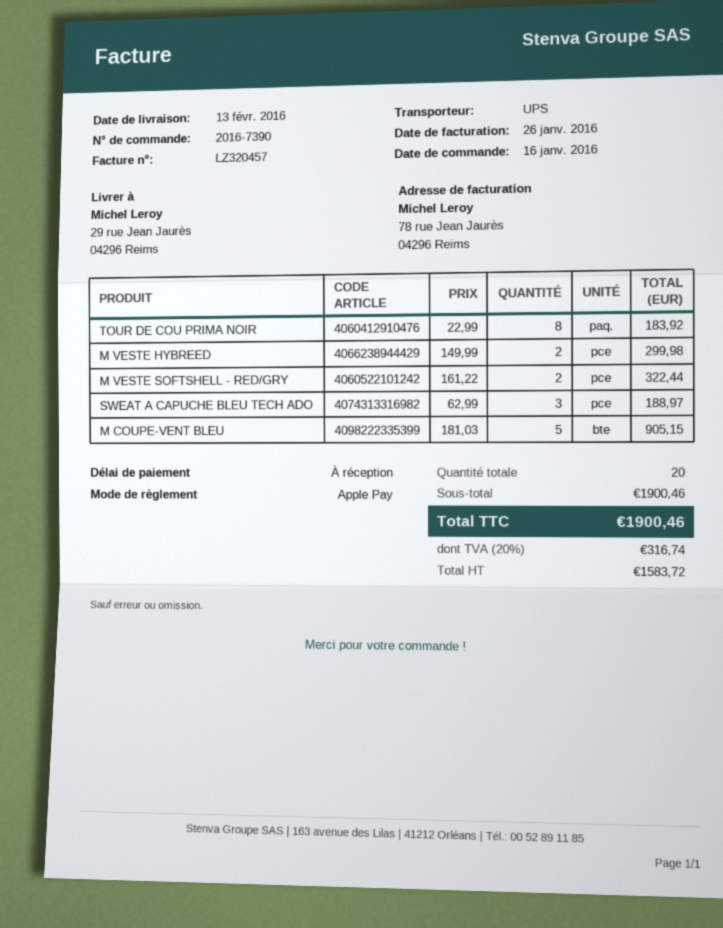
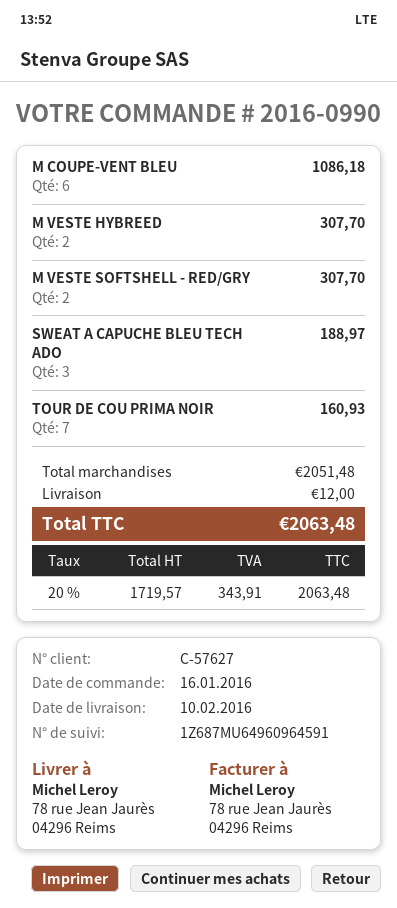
order number: 2016-7390 -> 2016-0990
delivery date: 2016-02-13 -> 2016-02-10
ship to: 29 rue Jean Jaurès, 04296 Reims -> 78 rue Jean Jaurès, 04296 Reims
TOUR DE COU PRIMA NOIR: 8 for 183.92 -> 7 for 160.93
M VESTE HYBREED: 2 for 299.98 -> 2 for 307.70
M VESTE SOFTSHELL - RED/GRY: 2 for 322.44 -> 2 for 307.70
M COUPE-VENT BLEU: 5 for 905.15 -> 6 for 1086.18
subtotal: 1900.46 -> 2051.48
shipping: none -> 12.00
net: 1583.72 -> 1719.57
tax: 20% = 316.74 -> 20% = 343.91
total: 1900.46 -> 2063.48

